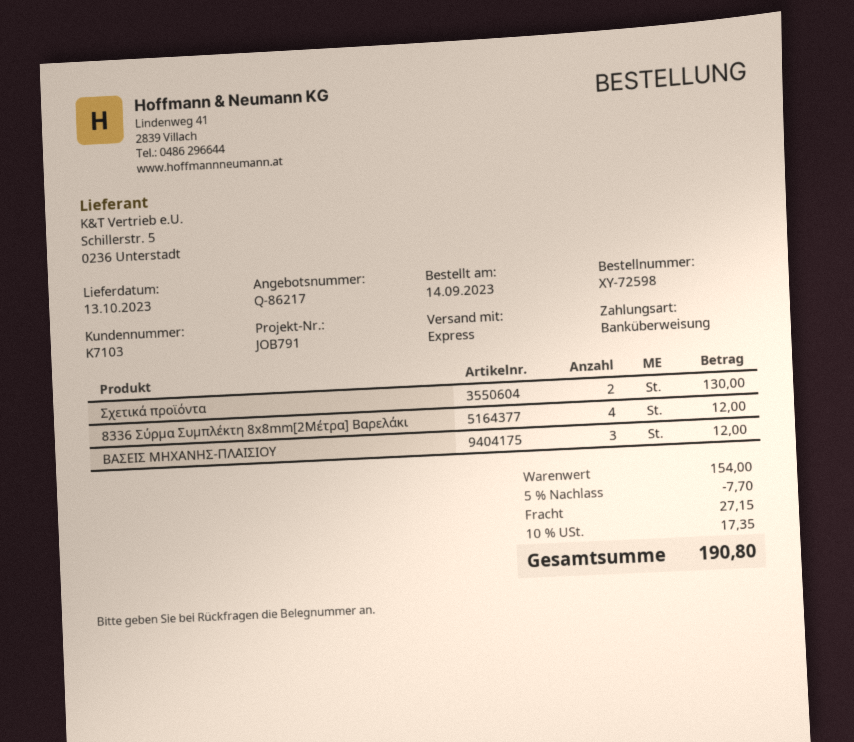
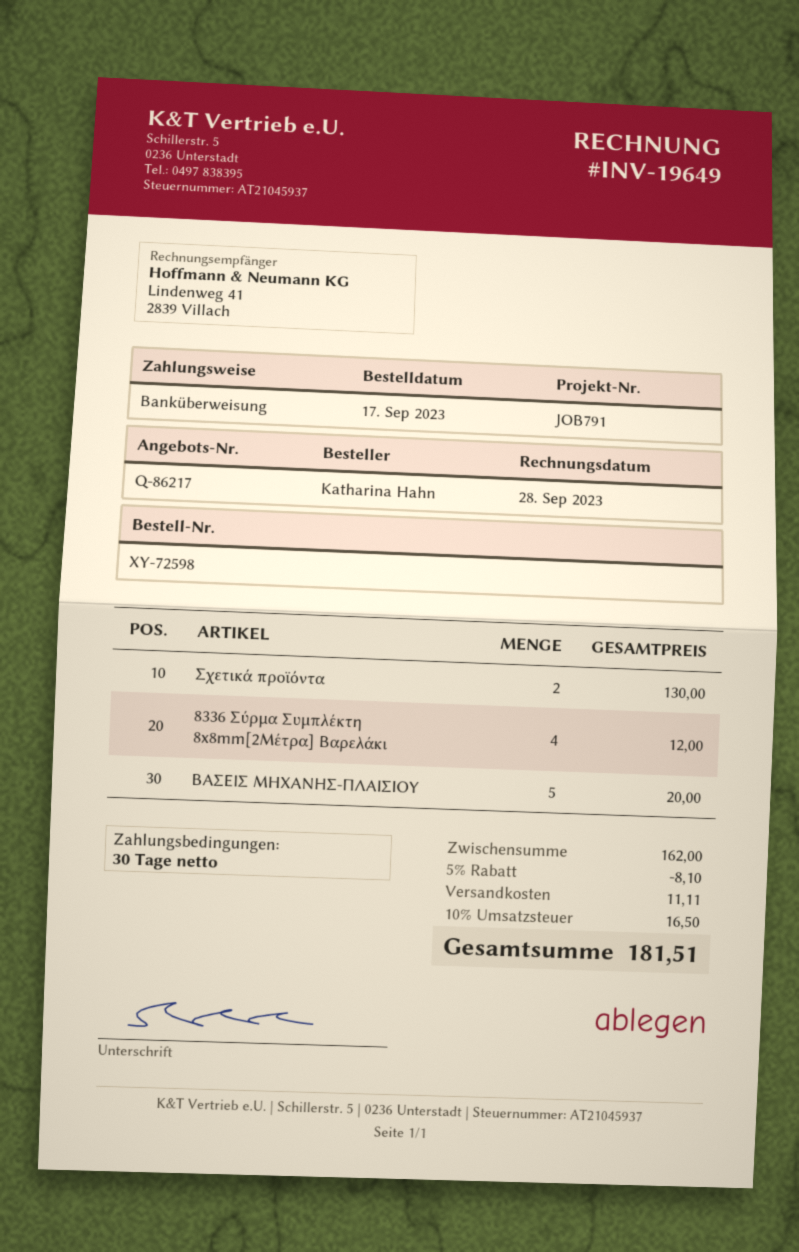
order date: 2023-09-14 -> 2023-09-17
ΒΑΣΕΙΣ ΜΗΧΑΝΗΣ-ΠΛΑΙΣΙΟΥ: 3 for 12.00 -> 5 for 20.00
subtotal: 154.00 -> 162.00
discount: 5% = 7.70 -> 5% = 8.10
shipping: 27.15 -> 11.11
tax: 10% = 17.35 -> 10% = 16.50
total: 190.80 -> 181.51

